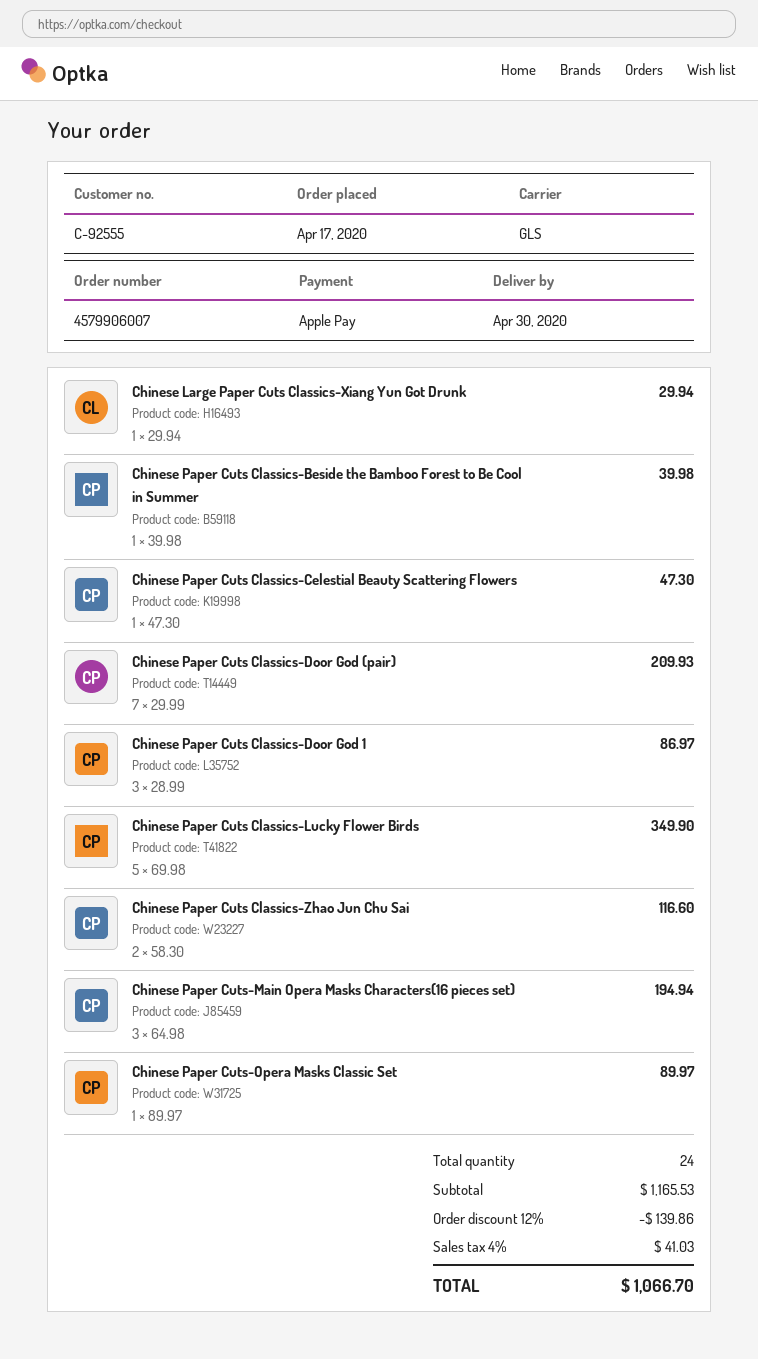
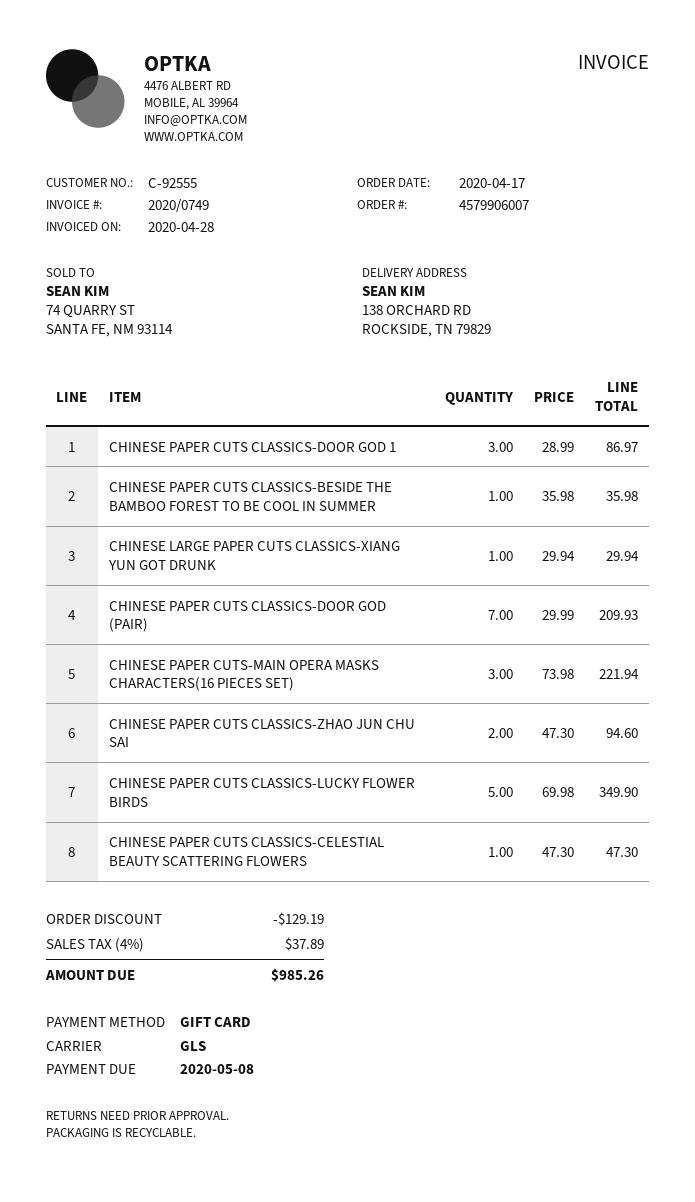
payment method: Apple Pay -> gift card
Chinese Paper Cuts Classics-Beside the Bamboo Forest to Be Cool in Summer: 1 x 39.98 = 39.98 -> 1 x 35.98 = 35.98
Chinese Paper Cuts Classics-Zhao Jun Chu Sai: 2 x 58.30 = 116.60 -> 2 x 47.30 = 94.60
Chinese Paper Cuts-Main Opera Masks Characters(16 pieces set): 3 x 64.98 = 194.94 -> 3 x 73.98 = 221.94
Chinese Paper Cuts-Opera Masks Classic Set: 1 x 89.97 = 89.97 -> none
discount: 139.86 -> 129.19
tax: 4% = 41.03 -> 4% = 37.89
total: 1066.70 -> 985.26

